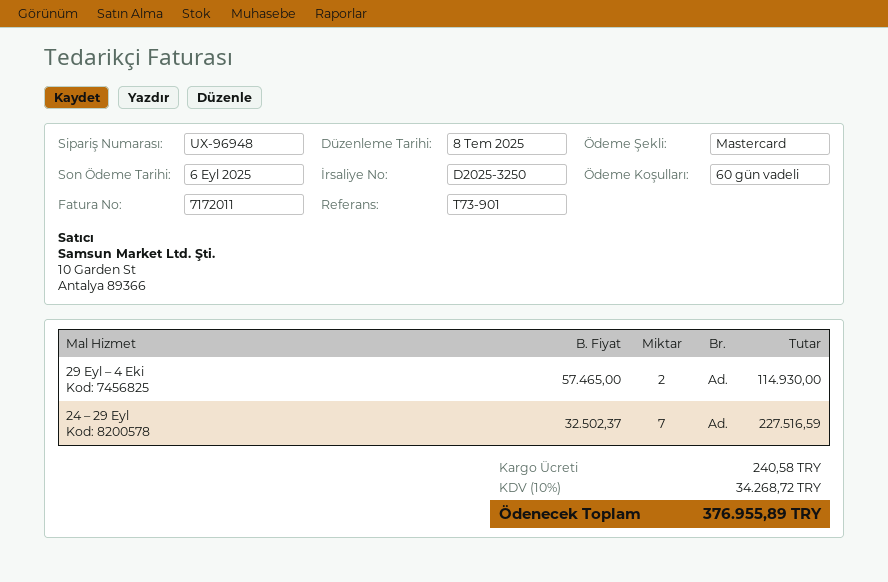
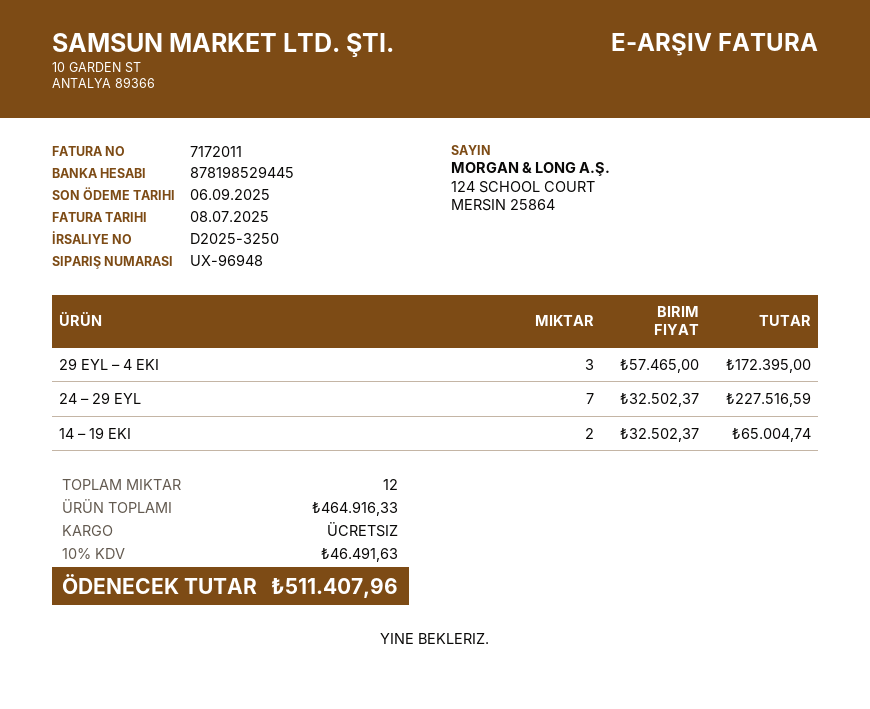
29 Eyl – 4 Eki: 2 x 57465.00 = 114930.00 -> 3 x 57465.00 = 172395.00
14 – 19 EKI: none -> 2 x 32502.37 = 65004.74
shipping: 240.58 -> 0.00
tax: 10% = 34268.72 -> 10% = 46491.63
total: 376955.89 -> 511407.96

